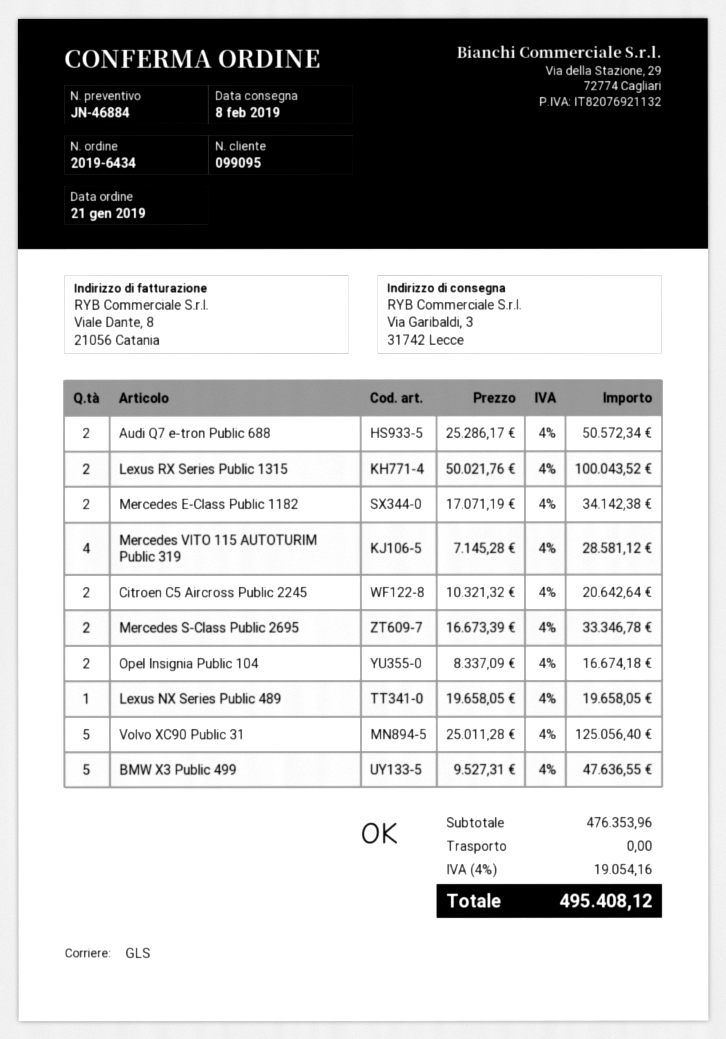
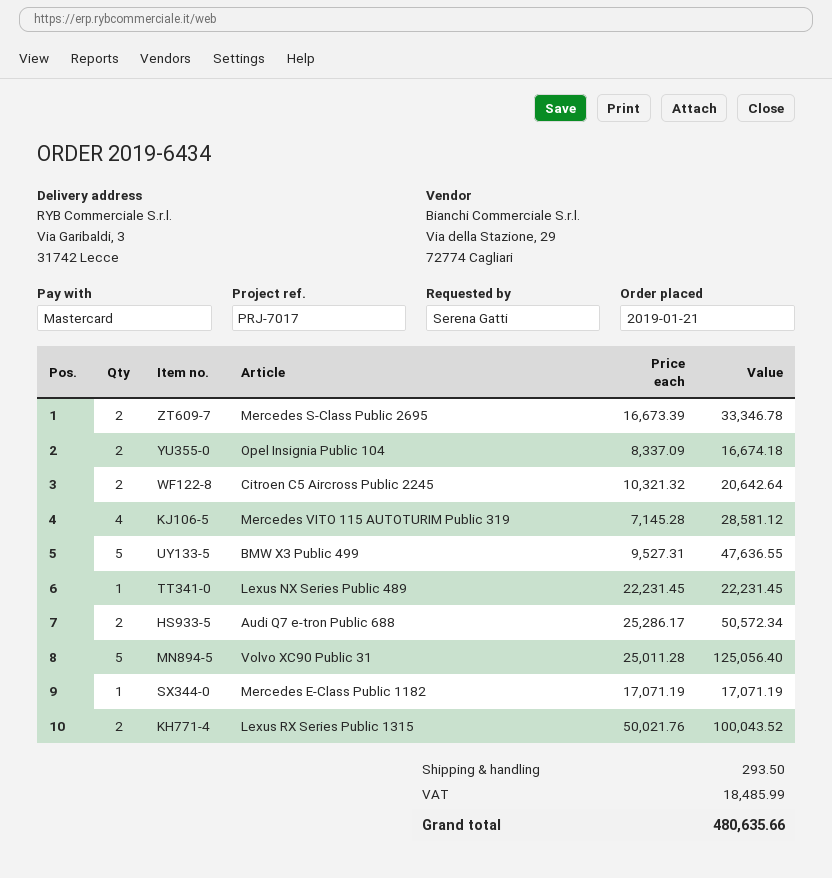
Mercedes E-Class Public 1182: 2 x 17071.19 = 34142.38 -> 1 x 17071.19 = 17071.19
Lexus NX Series Public 489: 1 x 19658.05 = 19658.05 -> 1 x 22231.45 = 22231.45
shipping: 0.00 -> 293.50
tax: 19054.16 -> 18485.99
total: 495408.12 -> 480635.66

